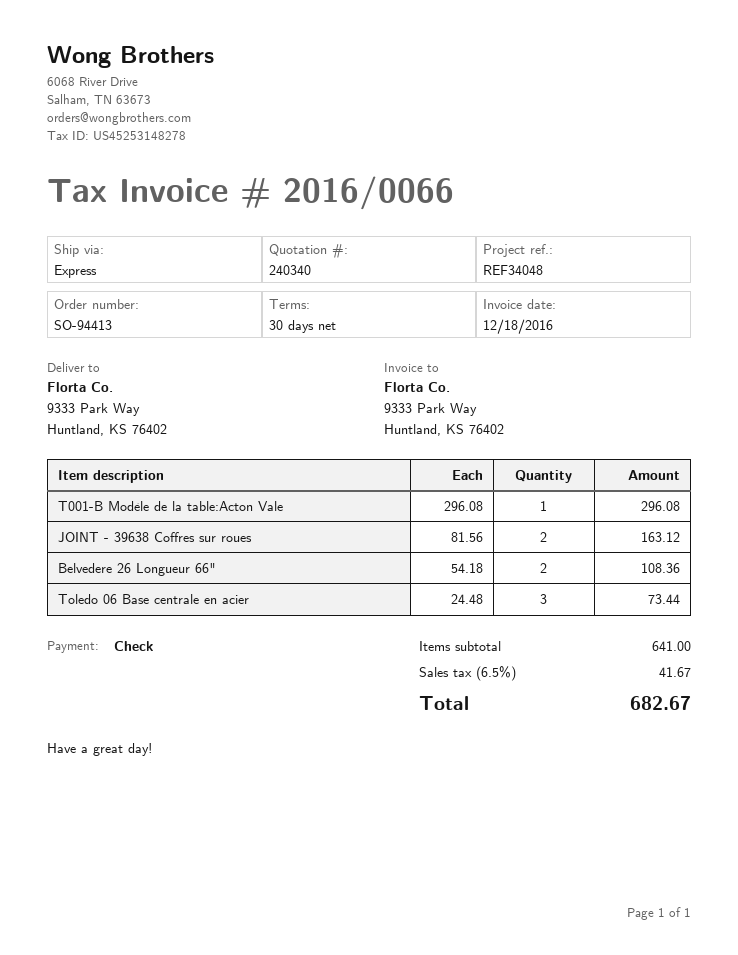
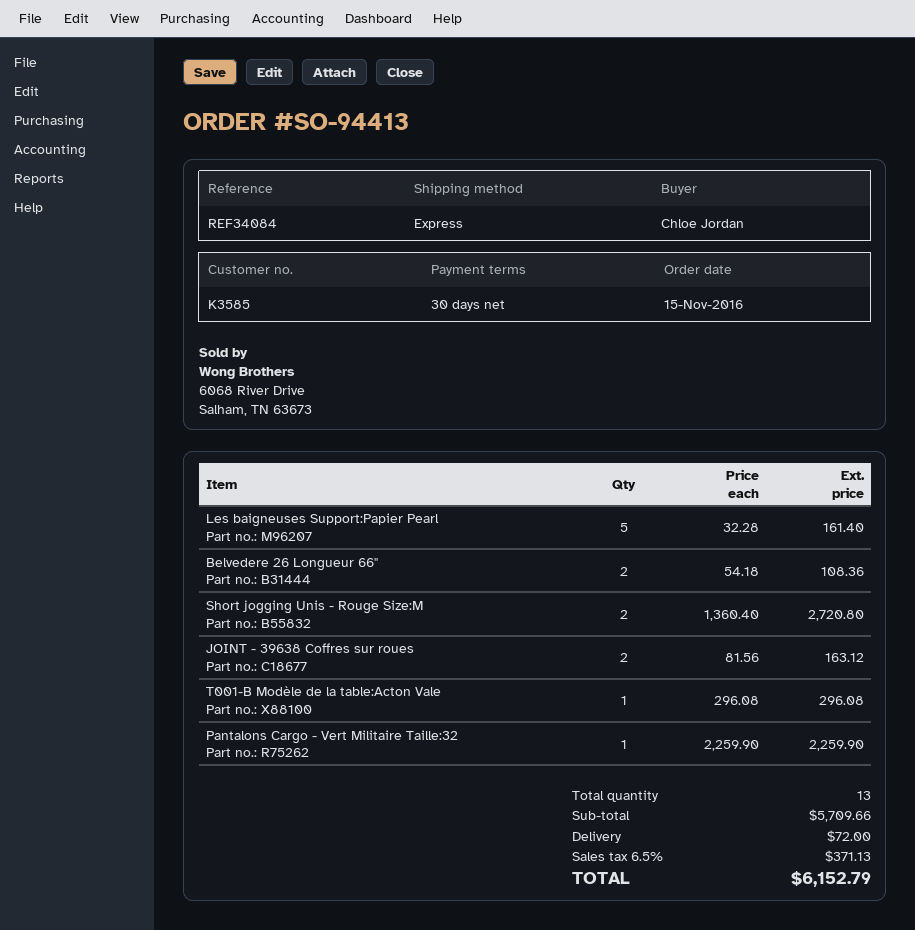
reference: REF34048 -> REF34084
Toledo 06 Base centrale en acier: 3 x 24.48 = 73.44 -> none
Les baigneuses Support:Papier Pearl: none -> 5 x 32.28 = 161.40
Short jogging Unis - Rouge Size:M: none -> 2 x 1360.40 = 2720.80
Pantalons Cargo - Vert Militaire Taille:32: none -> 1 x 2259.90 = 2259.90
subtotal: 641.00 -> 5709.66
shipping: none -> 72.00
tax: 6.5% = 41.67 -> 6.5% = 371.13
total: 682.67 -> 6152.79

